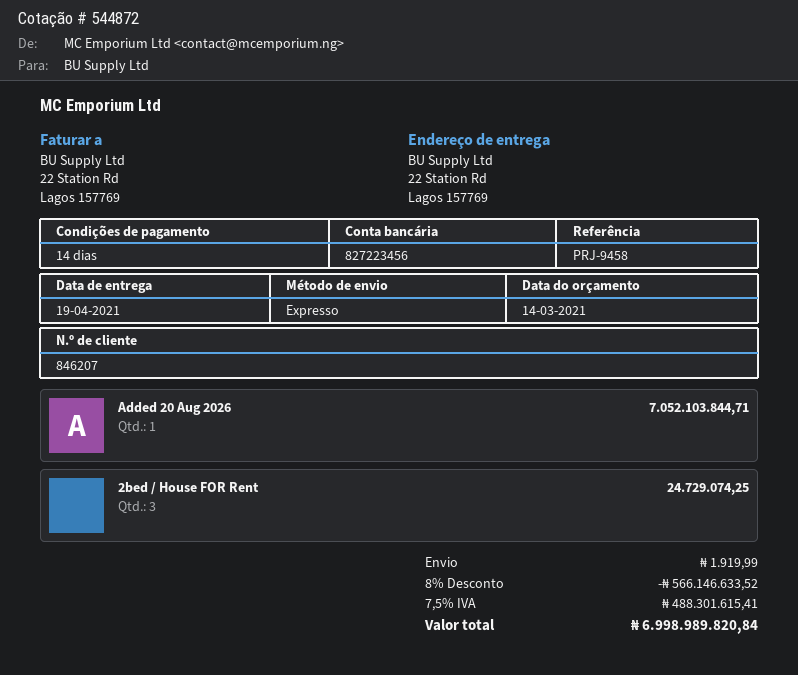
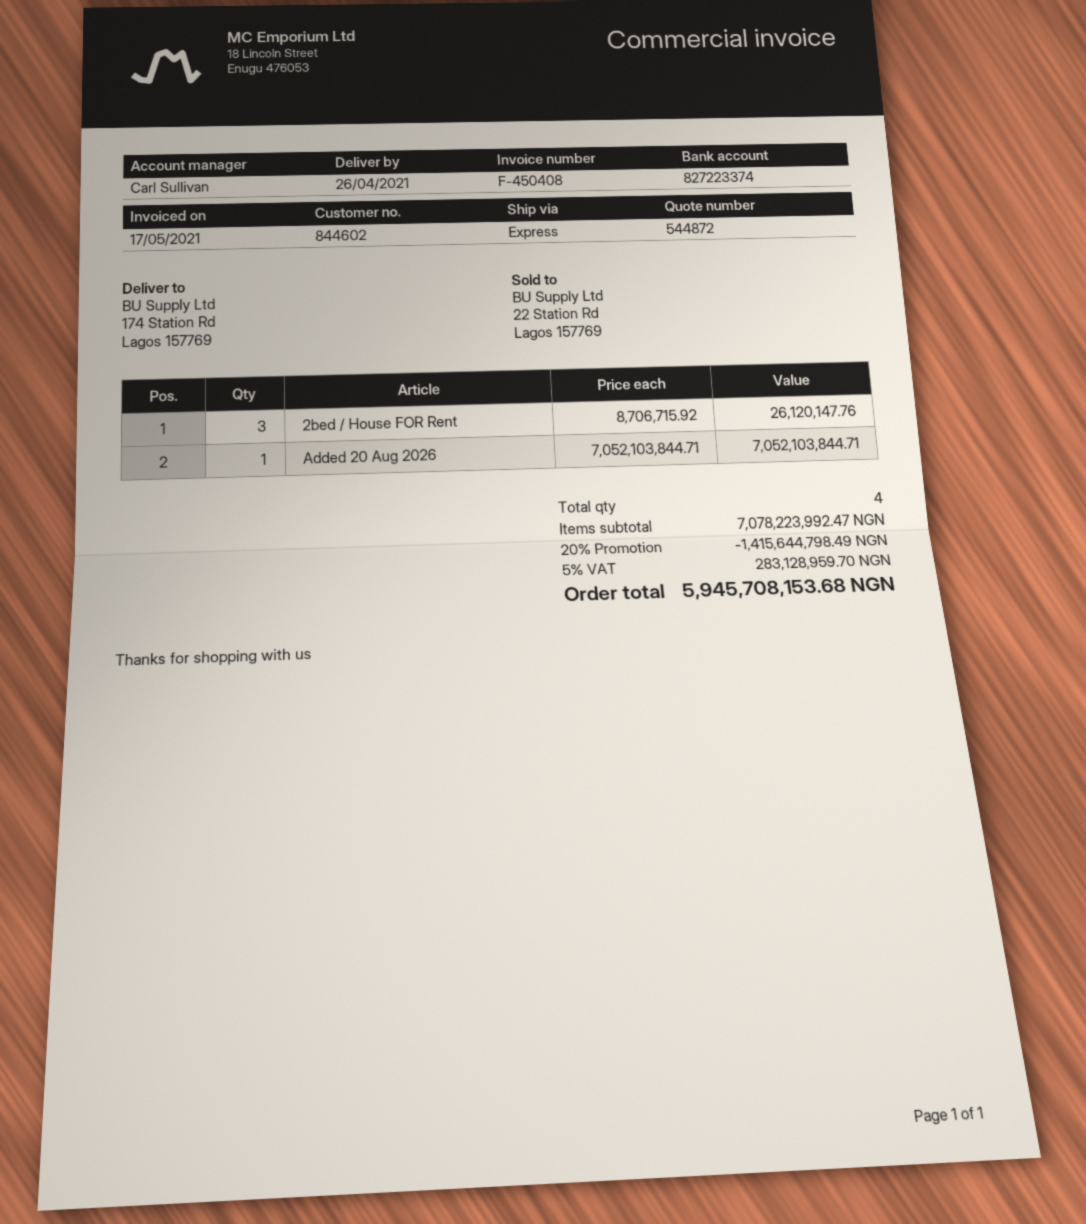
delivery date: 2021-04-19 -> 2021-04-26
customer number: 846207 -> 844602
bank account: 827223456 -> 827223374
ship to: 22 Station Rd, Lagos 157769 -> 174 Station Rd, Lagos 157769
2bed / House FOR Rent: 3 for 24729074.25 -> 3 for 26120147.76
discount: 8% = 566146633.52 -> 20% = 1415644798.49
shipping: 1919.99 -> none
tax: 7.5% = 488301615.41 -> 5% = 283128959.70
total: 6998989820.84 -> 5945708153.68

